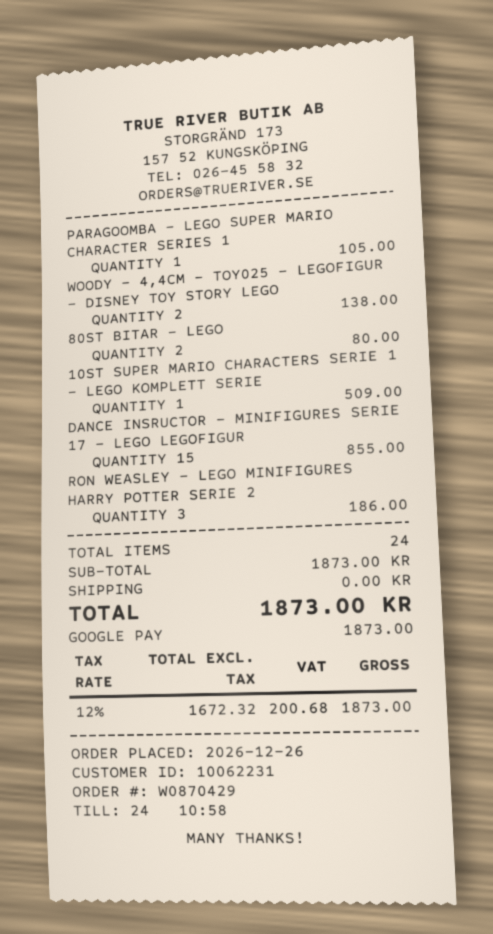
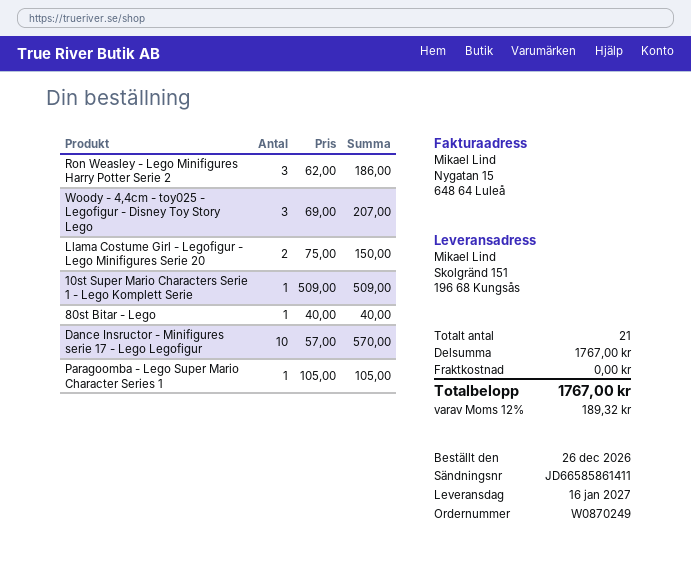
order number: W0870429 -> W0870249
WOODY - 4,4CM - TOY025 - LEGOFIGUR - DISNEY TOY STORY LEGO: 2 for 138.00 -> 3 for 207.00
80ST BITAR - LEGO: 2 for 80.00 -> 1 for 40.00
DANCE INSRUCTOR - MINIFIGURES SERIE 17 - LEGO LEGOFIGUR: 15 for 855.00 -> 10 for 570.00
Llama Costume Girl - Legofigur - Lego Minifigures Serie 20: none -> 2 for 150.00
total quantity: 24 -> 21
subtotal: 1873.00 -> 1767.00
tax: 12% = 200.68 -> 12% = 189.32
total: 1873.00 -> 1767.00

